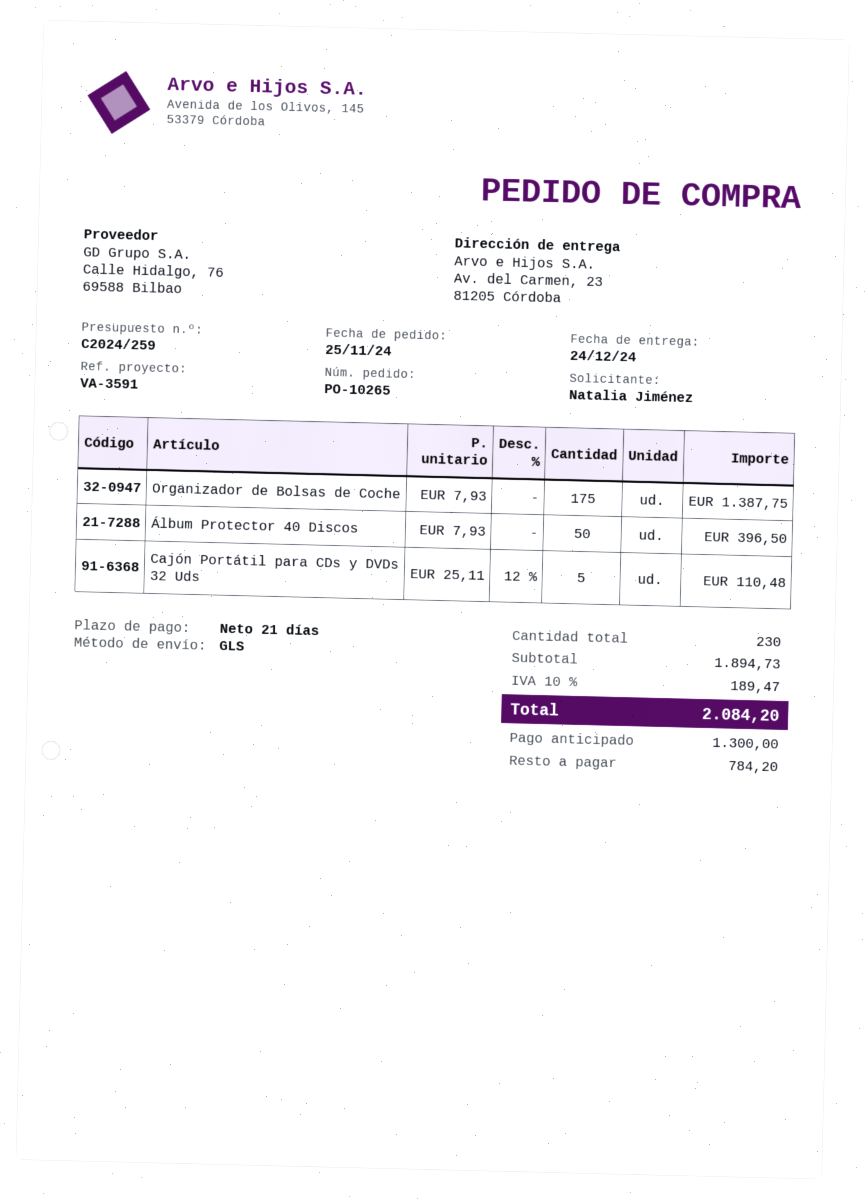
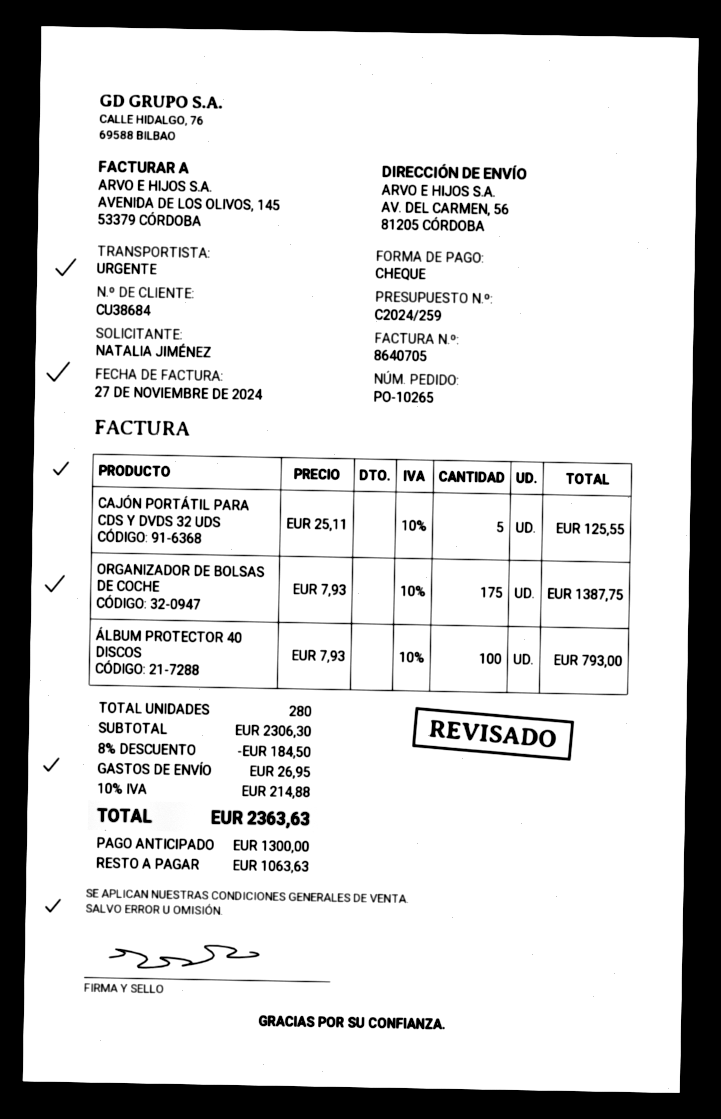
shipping method: GLS -> express
ship to: Av. del Carmen, 23, 81205 Córdoba -> AV. DEL CARMEN, 56, 81205 CÓRDOBA
Álbum Protector 40 Discos: 50 x 7.93 = 396.50 -> 100 x 7.93 = 793.00
Cajón Portátil para CDs y DVDs 32 Uds: 5 x 25.11 - 12% = 110.48 -> 5 x 25.11 = 125.55
total quantity: 230 -> 280
subtotal: 1894.73 -> 2306.30
discount: none -> 8% = 184.50
shipping: none -> 26.95
tax: 10% = 189.47 -> 10% = 214.88
total: 2084.20 -> 2363.63
balance: 784.20 -> 1063.63

